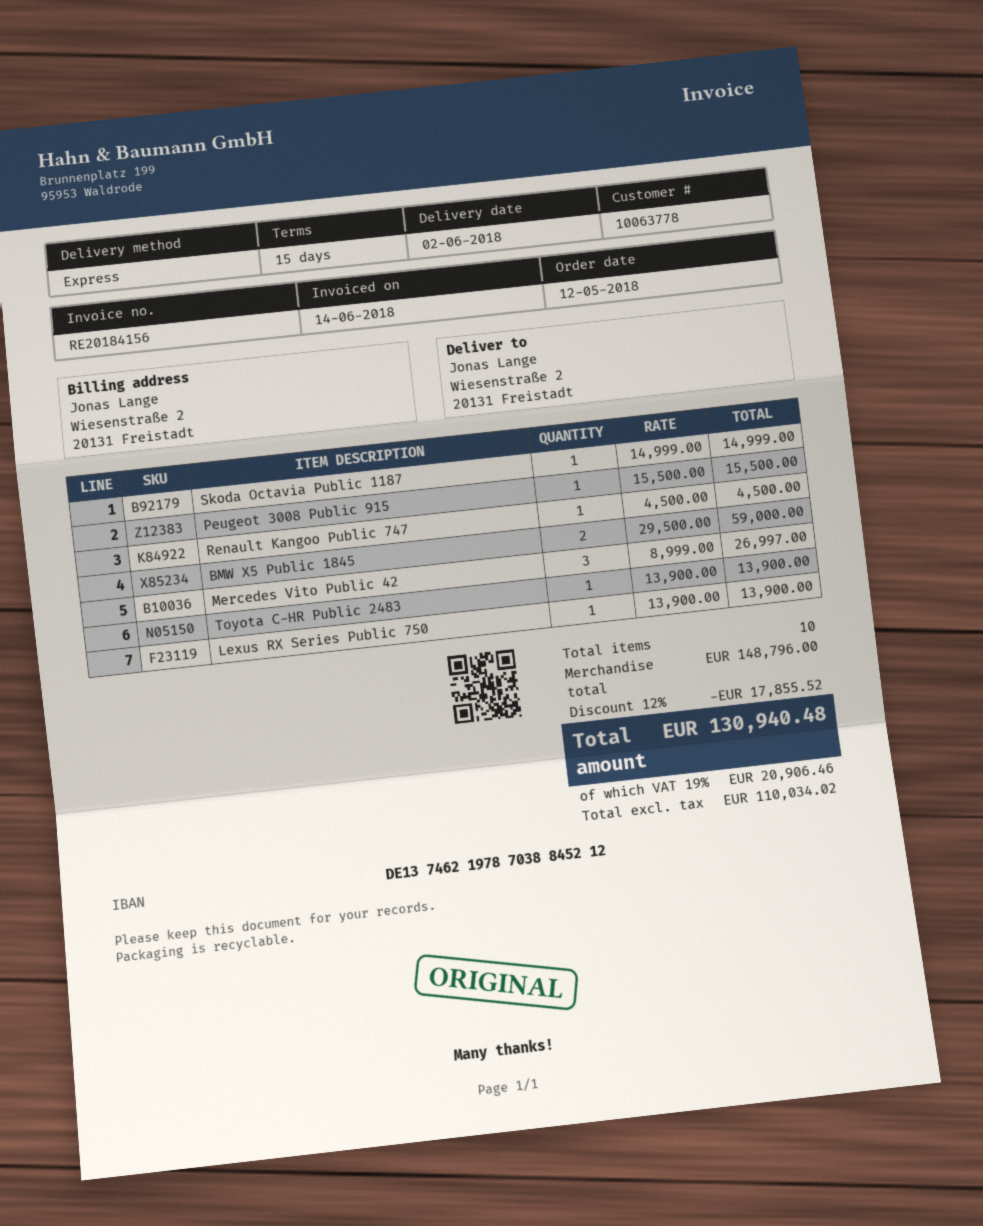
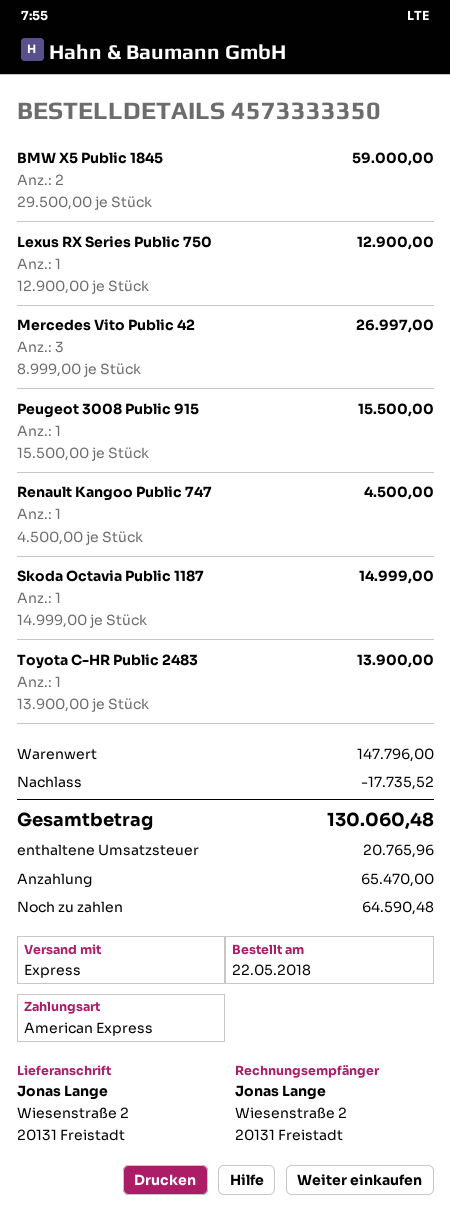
order date: 2018-05-12 -> 2018-05-22
Lexus RX Series Public 750: 1 x 13900.00 = 13900.00 -> 1 x 12900.00 = 12900.00
subtotal: 148796.00 -> 147796.00
discount: 17855.52 -> 17735.52
tax: 20906.46 -> 20765.96
total: 130940.48 -> 130060.48

